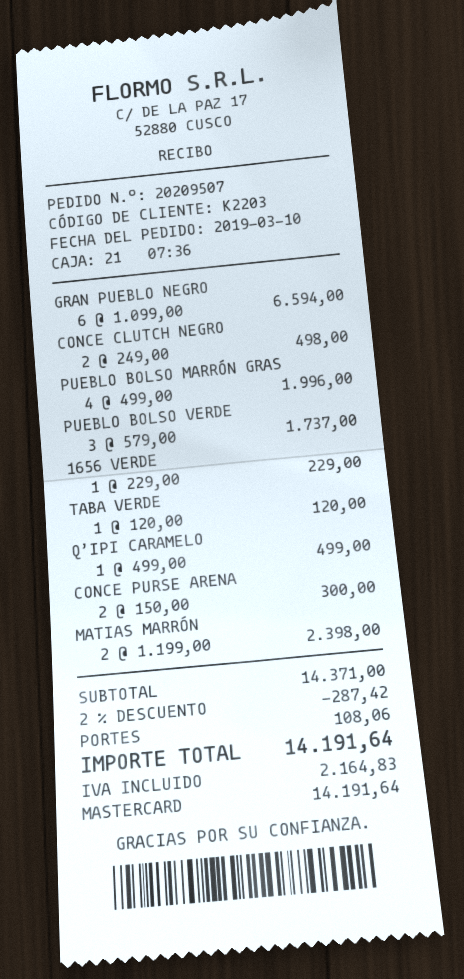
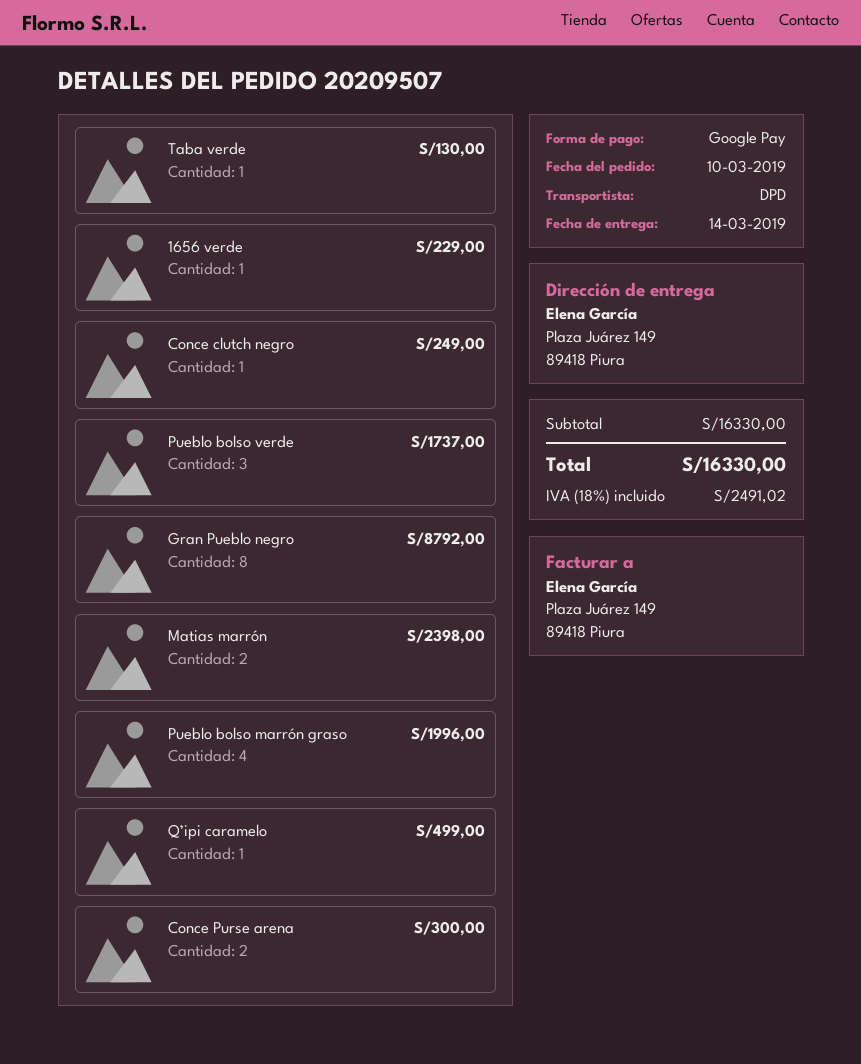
payment method: Mastercard -> Google Pay
GRAN PUEBLO NEGRO: 6 for 6594.00 -> 8 for 8792.00
CONCE CLUTCH NEGRO: 2 for 498.00 -> 1 for 249.00
TABA VERDE: 1 for 120.00 -> 1 for 130.00
subtotal: 14371.00 -> 16330.00
discount: 2% = 287.42 -> none
shipping: 108.06 -> none
tax: 2164.83 -> 2491.02
total: 14191.64 -> 16330.00

